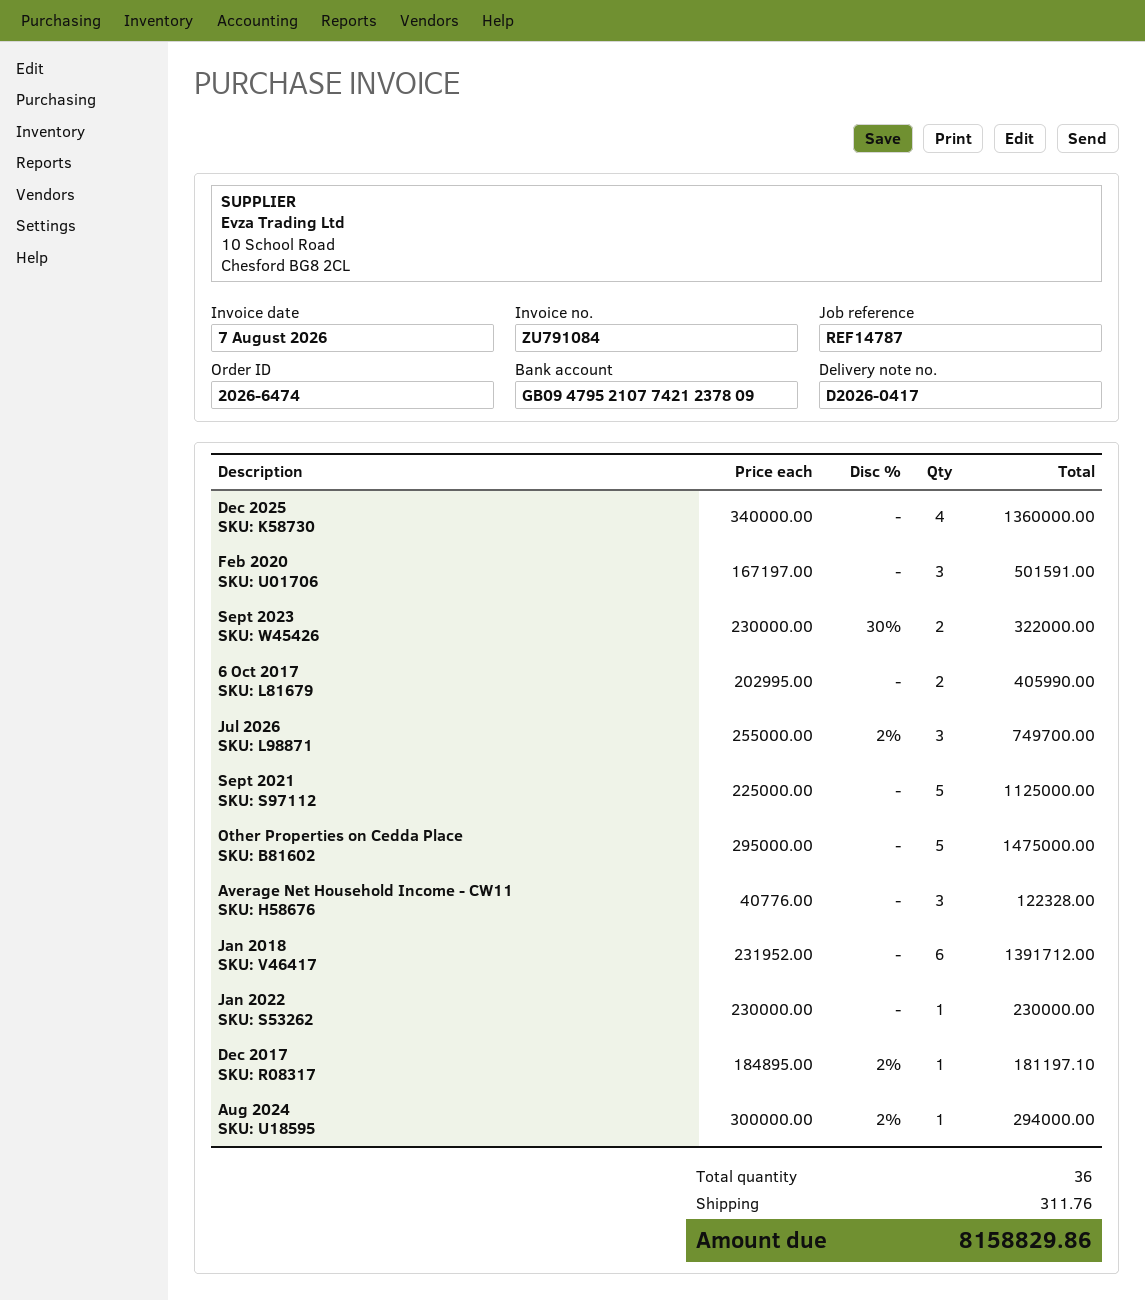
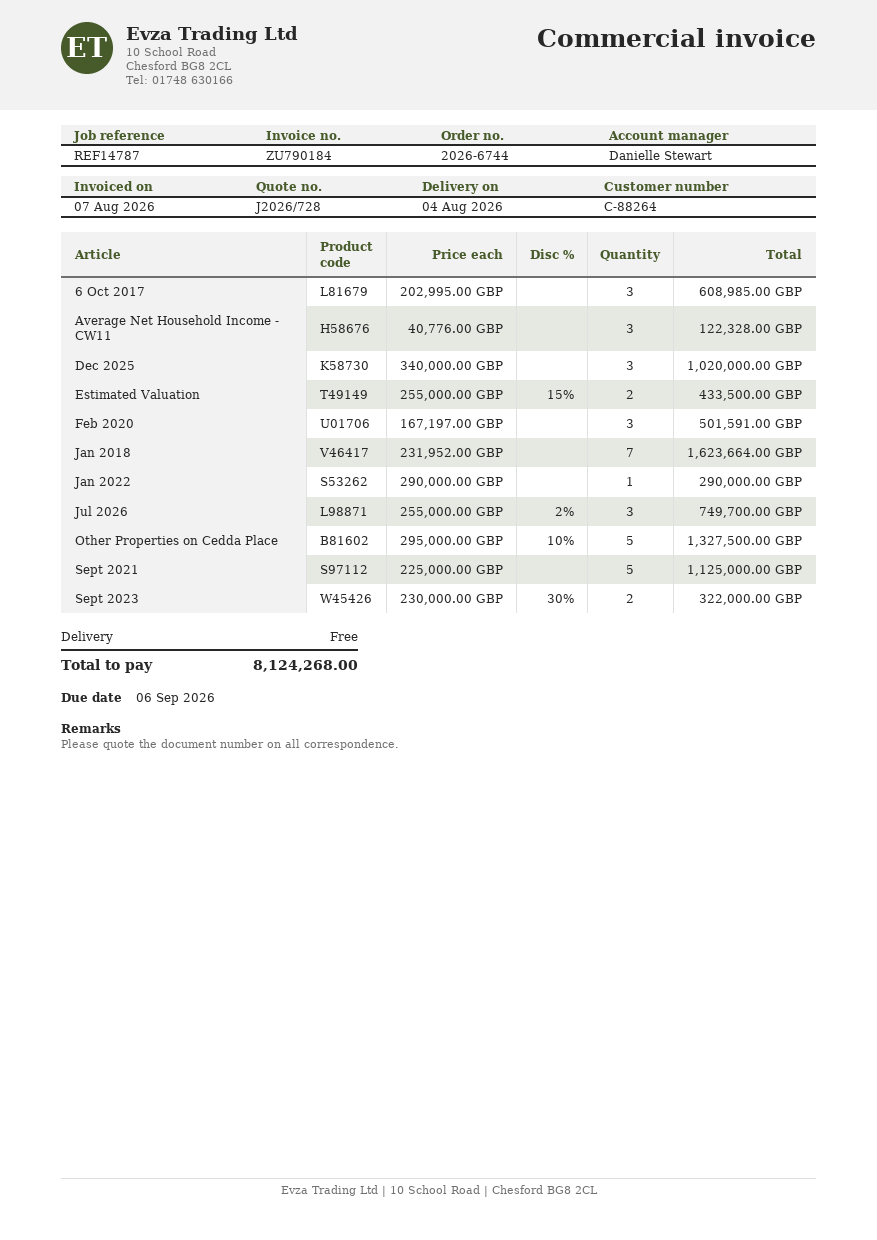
order number: 2026-6474 -> 2026-6744
invoice number: ZU791084 -> ZU790184
Dec 2025: 4 x 340000.00 = 1360000.00 -> 3 x 340000.00 = 1020000.00
6 Oct 2017: 2 x 202995.00 = 405990.00 -> 3 x 202995.00 = 608985.00
Other Properties on Cedda Place: 5 x 295000.00 = 1475000.00 -> 5 x 295000.00 - 10% = 1327500.00
Jan 2018: 6 x 231952.00 = 1391712.00 -> 7 x 231952.00 = 1623664.00
Jan 2022: 1 x 230000.00 = 230000.00 -> 1 x 290000.00 = 290000.00
Dec 2017: 1 x 184895.00 - 2% = 181197.10 -> none
Aug 2024: 1 x 300000.00 - 2% = 294000.00 -> none
Estimated Valuation: none -> 2 x 255000.00 - 15% = 433500.00
shipping: 311.76 -> 0.00
total: 8158829.86 -> 8124268.00

